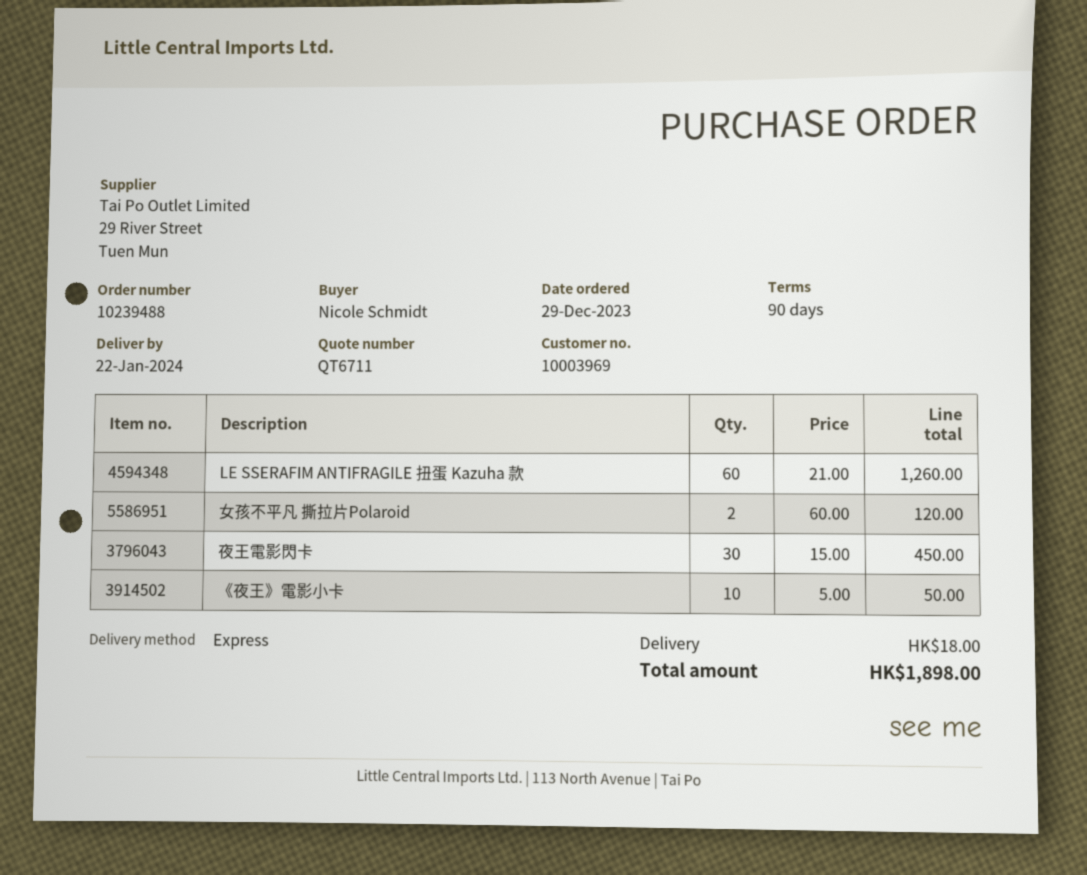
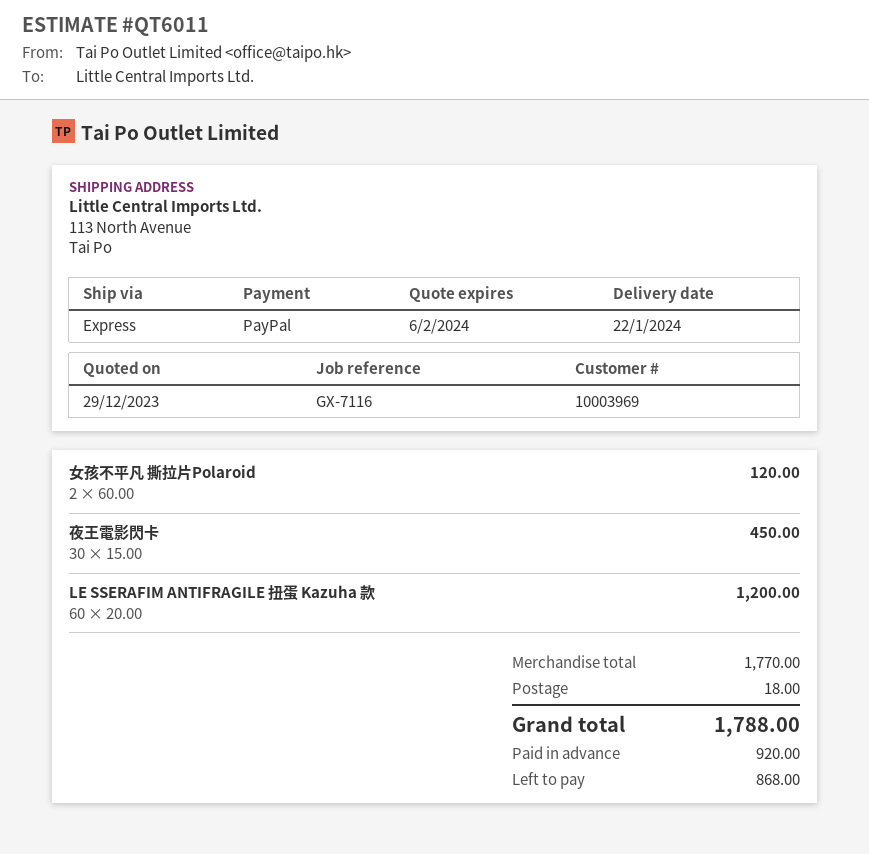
quote number: QT6711 -> QT6011
LE SSERAFIM ANTIFRAGILE 扭蛋 Kazuha 款: 60 x 21.00 = 1260.00 -> 60 x 20.00 = 1200.00
《夜王》電影小卡: 10 x 5.00 = 50.00 -> none
total: 1898.00 -> 1788.00

